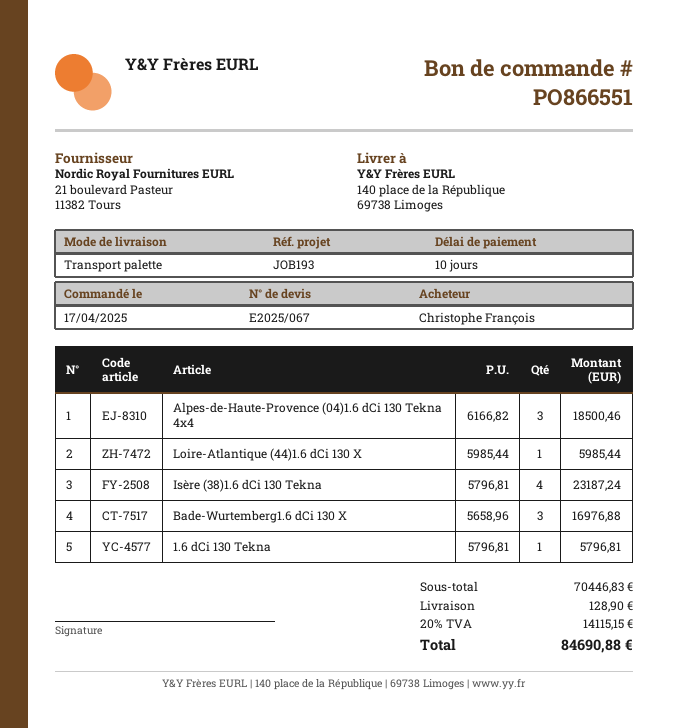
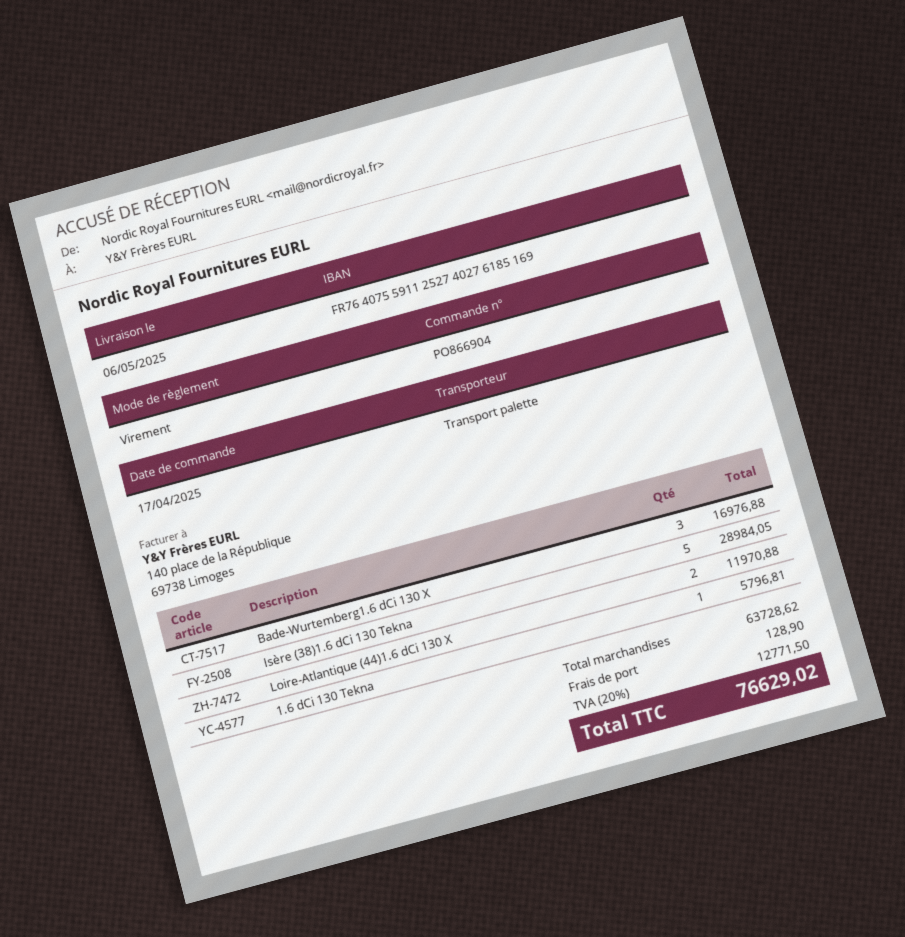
order number: PO866551 -> PO866904
Alpes-de-Haute-Provence (04)1.6 dCi 130 Tekna 4x4: 3 for 18500.46 -> none
Loire-Atlantique (44)1.6 dCi 130 X: 1 for 5985.44 -> 2 for 11970.88
Isère (38)1.6 dCi 130 Tekna: 4 for 23187.24 -> 5 for 28984.05
subtotal: 70446.83 -> 63728.62
tax: 20% = 14115.15 -> 20% = 12771.50
total: 84690.88 -> 76629.02

